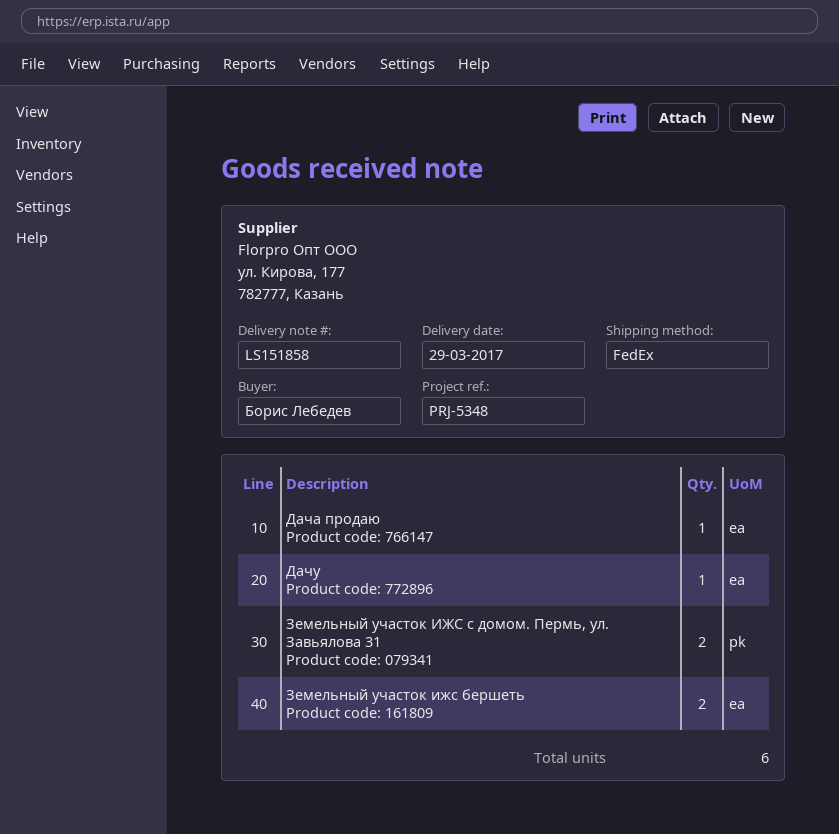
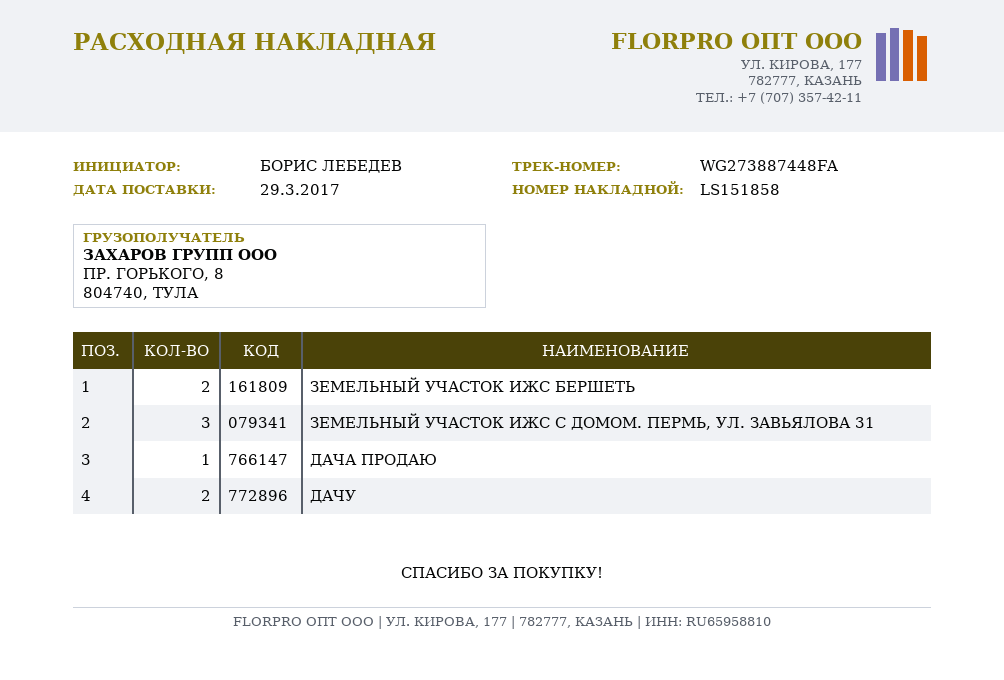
Дачу: 1 -> 2
Земельный участок ИЖС с домом. Пермь, ул. Завьялова 31: 2 -> 3

